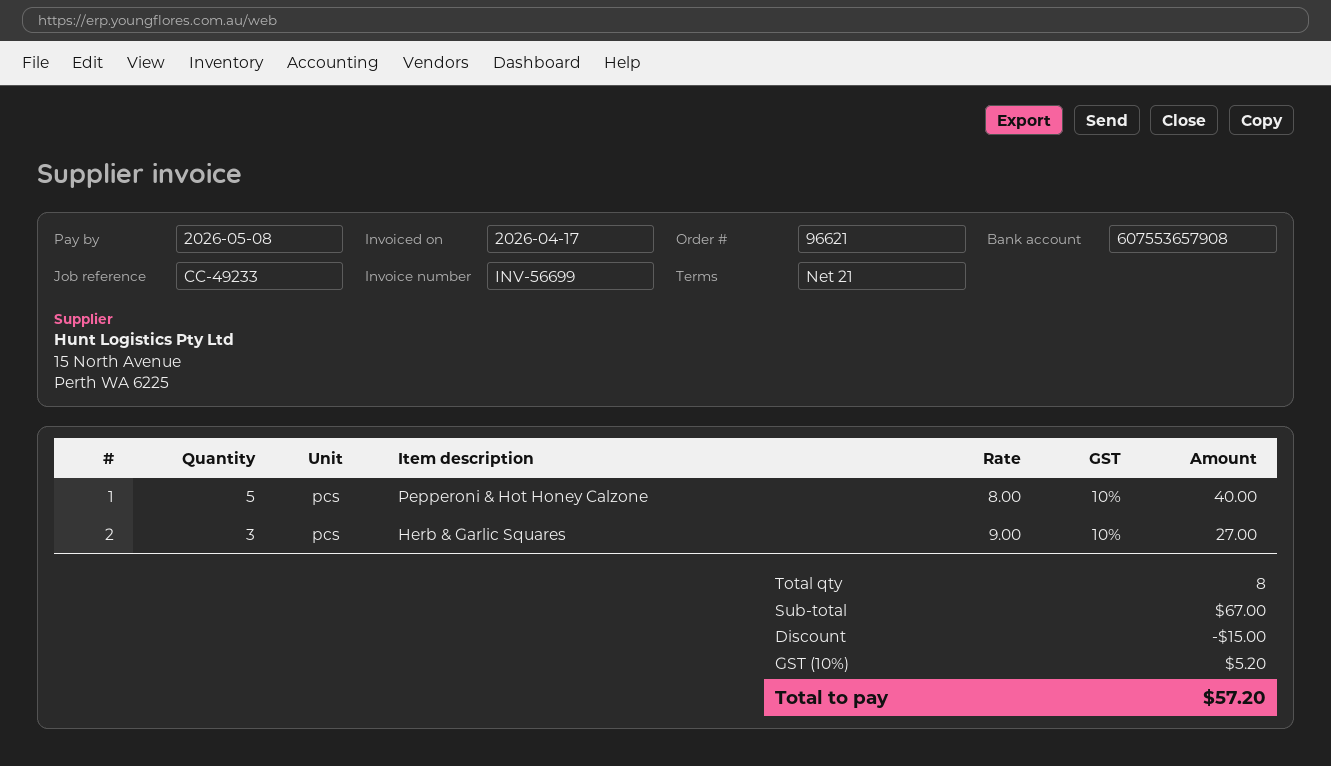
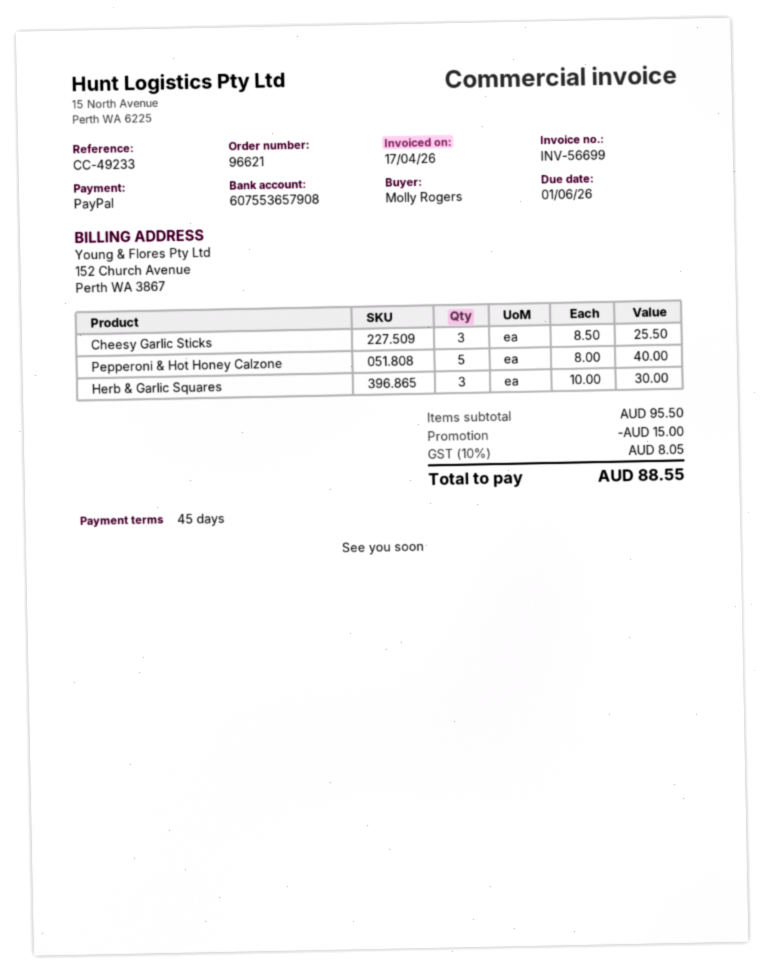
payment terms: 21 days -> 45 days
due date: 2026-05-08 -> 2026-06-01
Herb & Garlic Squares: 3 x 9.00 = 27.00 -> 3 x 10.00 = 30.00
Cheesy Garlic Sticks: none -> 3 x 8.50 = 25.50
subtotal: 67.00 -> 95.50
tax: 10% = 5.20 -> 10% = 8.05
total: 57.20 -> 88.55

